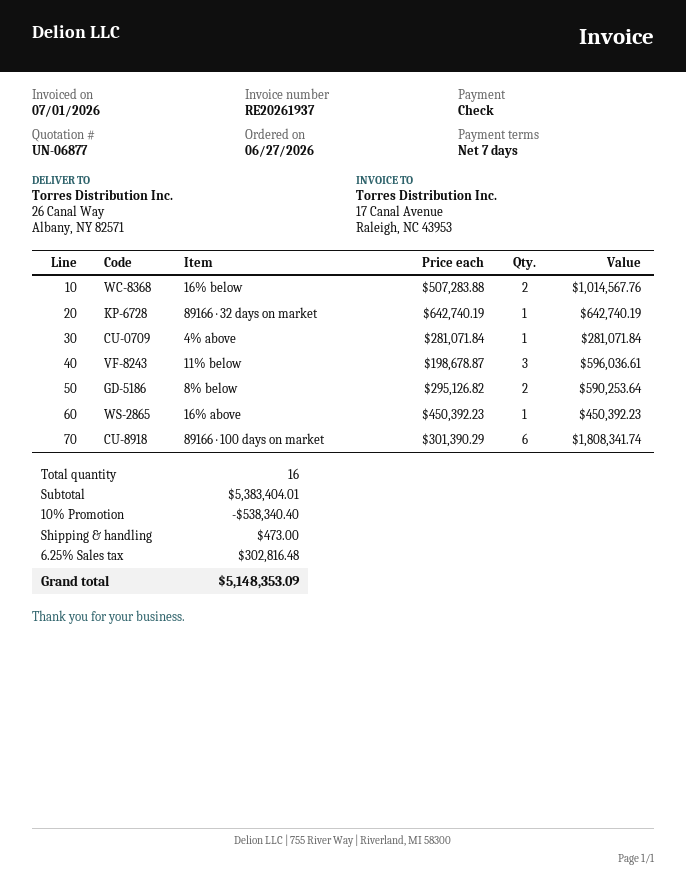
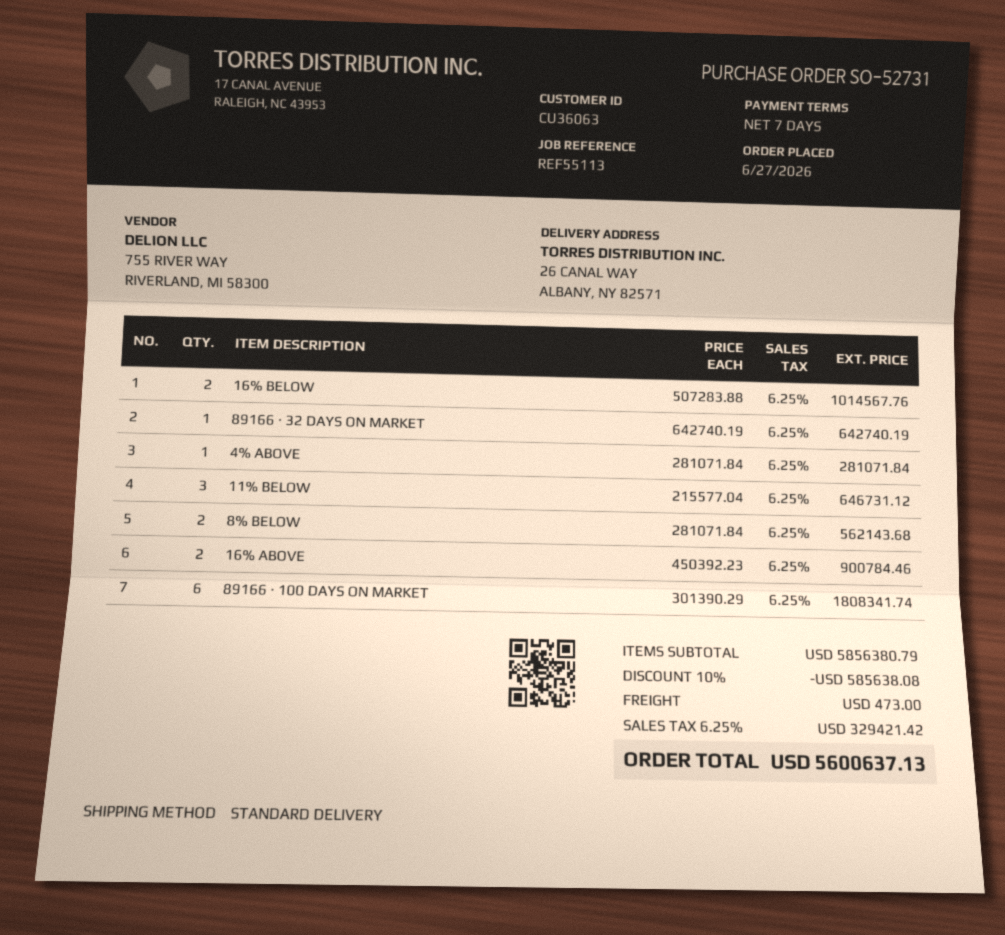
11% below: 3 x 198678.87 = 596036.61 -> 3 x 215577.04 = 646731.12
8% below: 2 x 295126.82 = 590253.64 -> 2 x 281071.84 = 562143.68
16% above: 1 x 450392.23 = 450392.23 -> 2 x 450392.23 = 900784.46
subtotal: 5383404.01 -> 5856380.79
discount: 10% = 538340.40 -> 10% = 585638.08
tax: 6.25% = 302816.48 -> 6.25% = 329421.42
total: 5148353.09 -> 5600637.13

